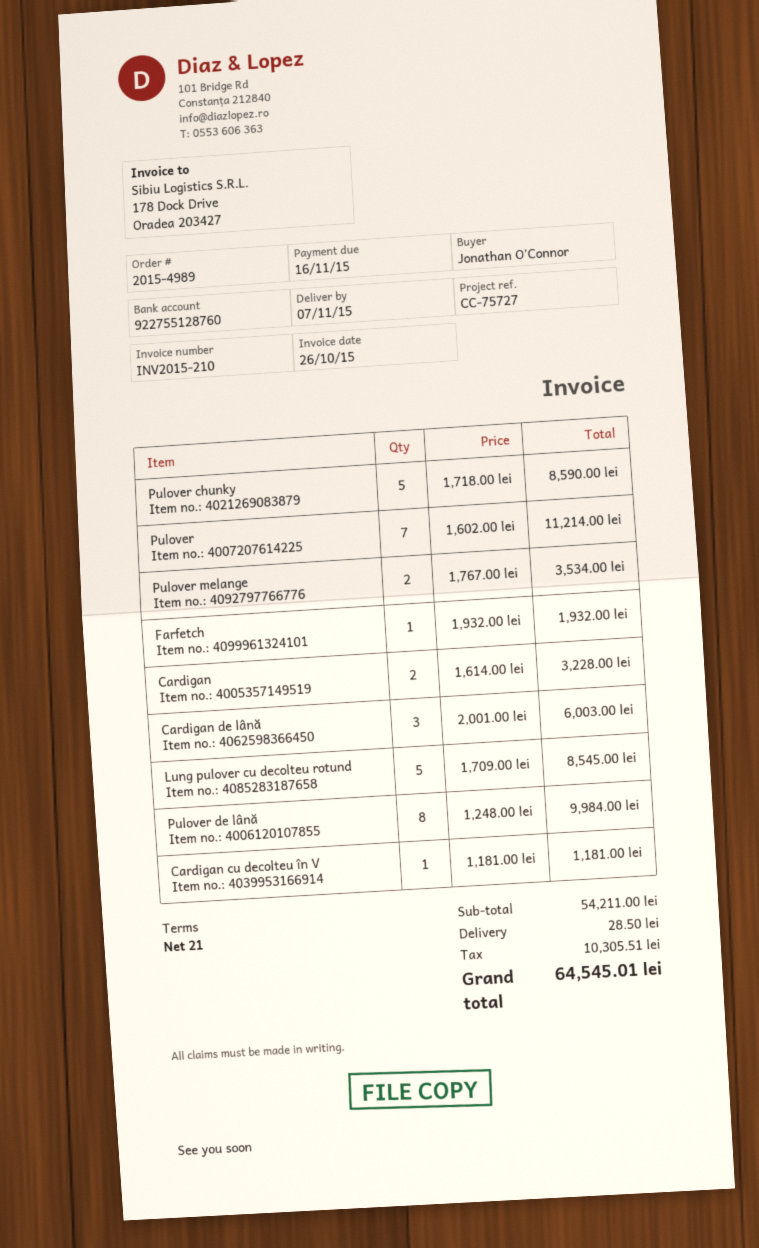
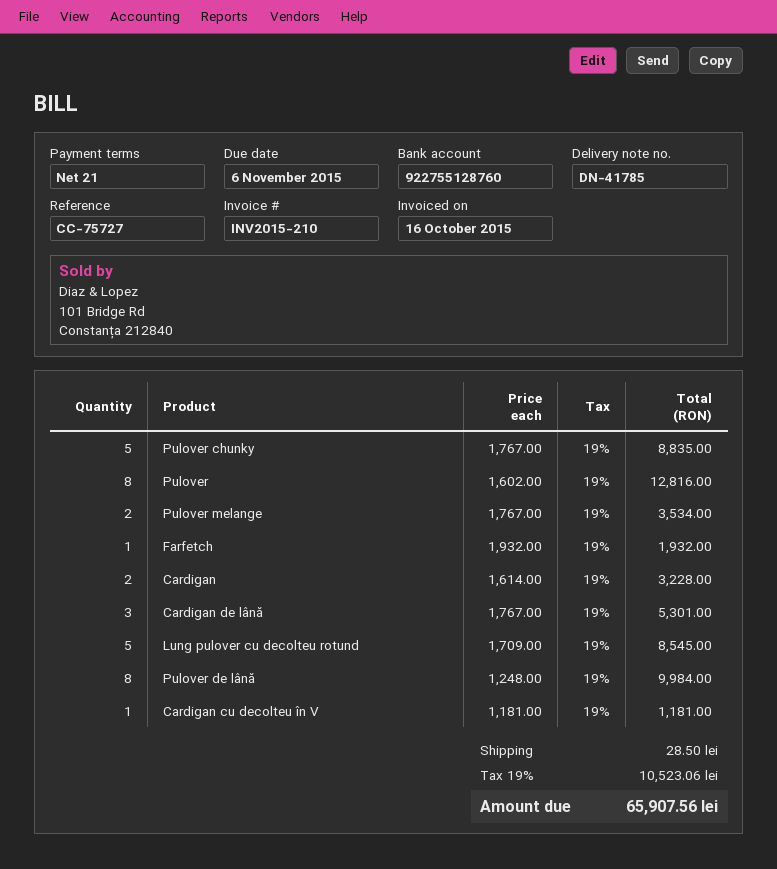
invoice date: 2015-10-26 -> 2015-10-16
due date: 2015-11-16 -> 2015-11-06
Pulover chunky: 5 x 1718.00 = 8590.00 -> 5 x 1767.00 = 8835.00
Pulover: 7 x 1602.00 = 11214.00 -> 8 x 1602.00 = 12816.00
Cardigan de lână: 3 x 2001.00 = 6003.00 -> 3 x 1767.00 = 5301.00
tax: 10305.51 -> 10523.06
total: 64545.01 -> 65907.56

